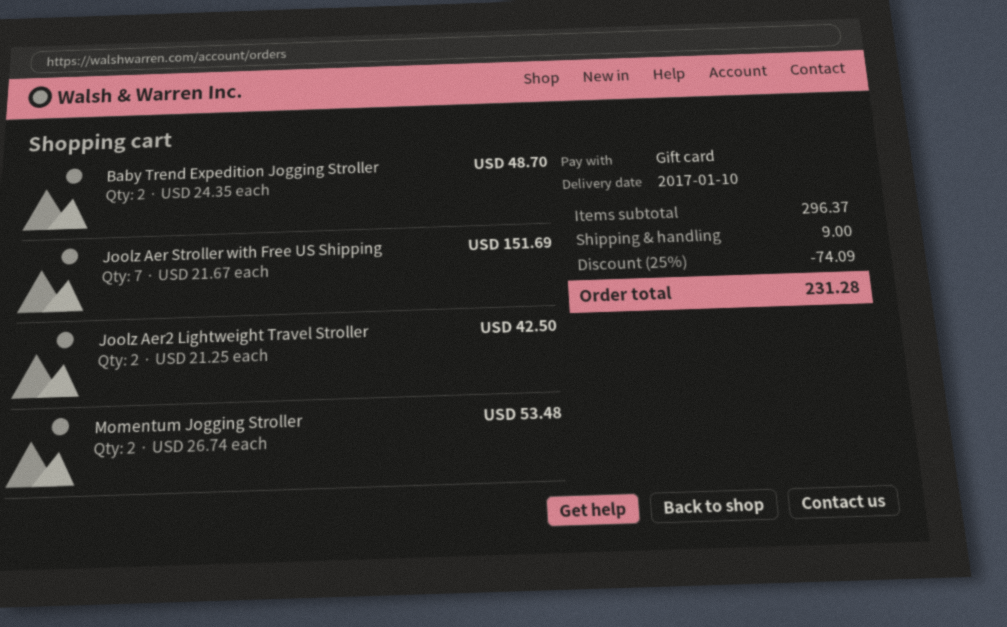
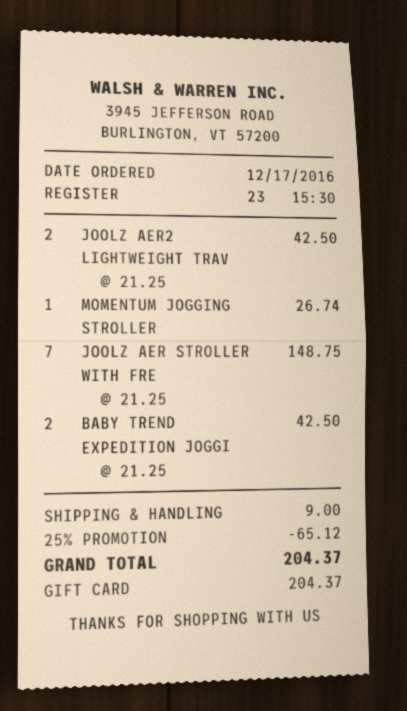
Baby Trend Expedition Jogging Stroller: 2 x 24.35 = 48.70 -> 2 x 21.25 = 42.50
Joolz Aer Stroller with Free US Shipping: 7 x 21.67 = 151.69 -> 7 x 21.25 = 148.75
Momentum Jogging Stroller: 2 x 26.74 = 53.48 -> 1 x 26.74 = 26.74
discount: 25% = 74.09 -> 25% = 65.12
total: 231.28 -> 204.37

